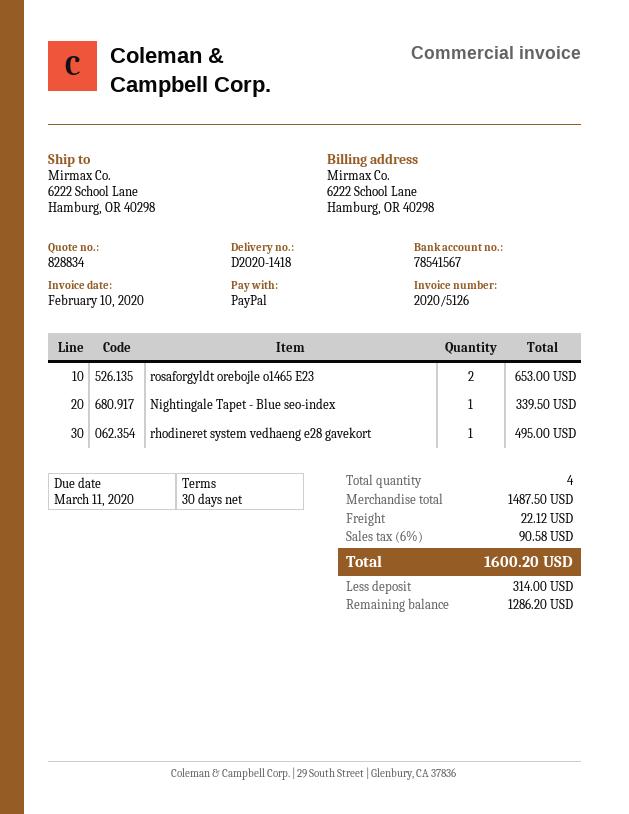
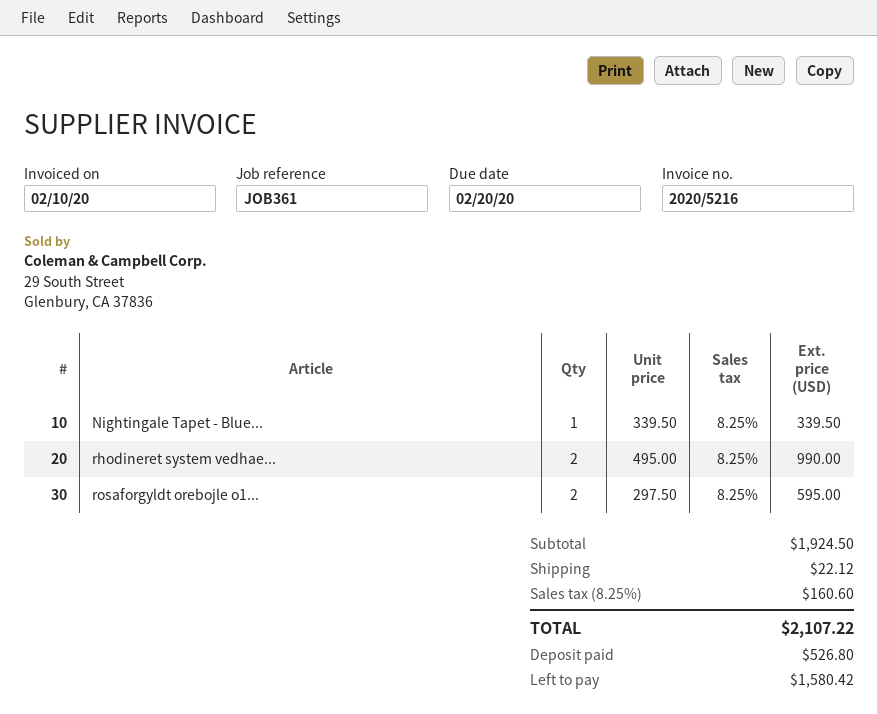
invoice number: 2020/5126 -> 2020/5216
due date: 2020-03-11 -> 2020-02-20
rosaforgyldt orebojle o1465 E23: 2 for 653.00 -> 2 for 595.00
rhodineret system vedhaeng e28 gavekort: 1 for 495.00 -> 2 for 990.00
subtotal: 1487.50 -> 1924.50
tax: 6% = 90.58 -> 8.25% = 160.60
total: 1600.20 -> 2107.22
deposit: 314.00 -> 526.80
balance: 1286.20 -> 1580.42

